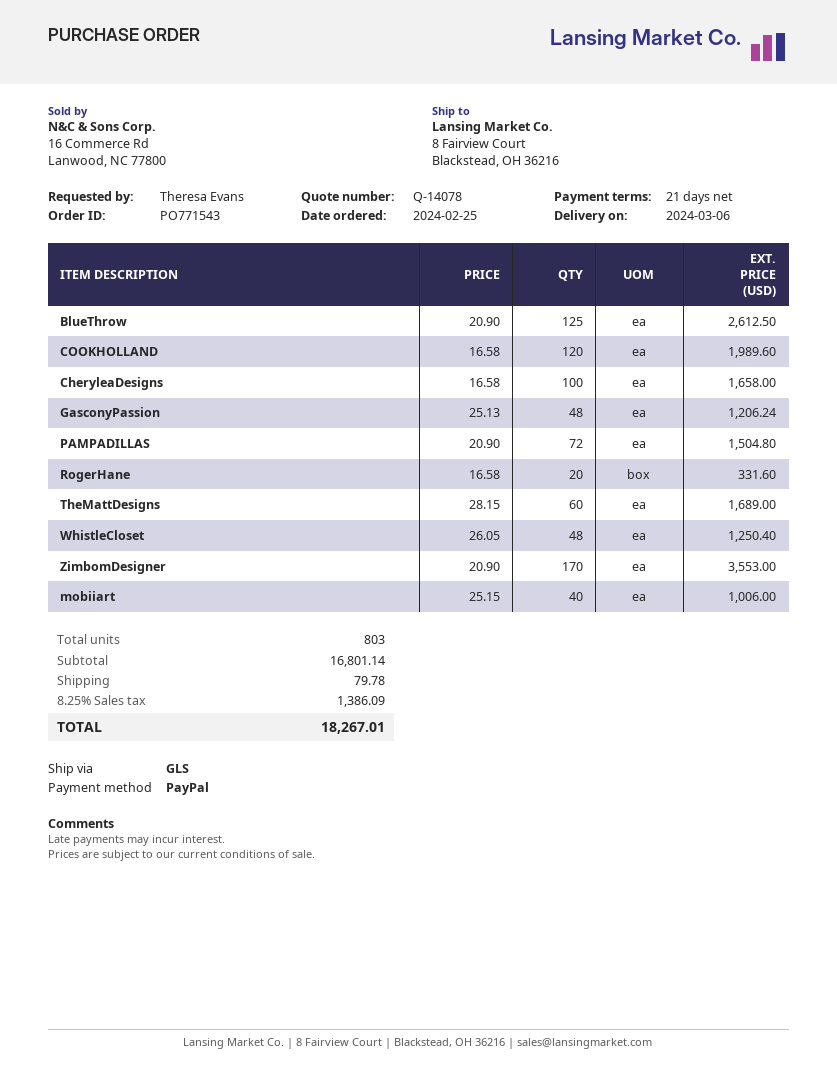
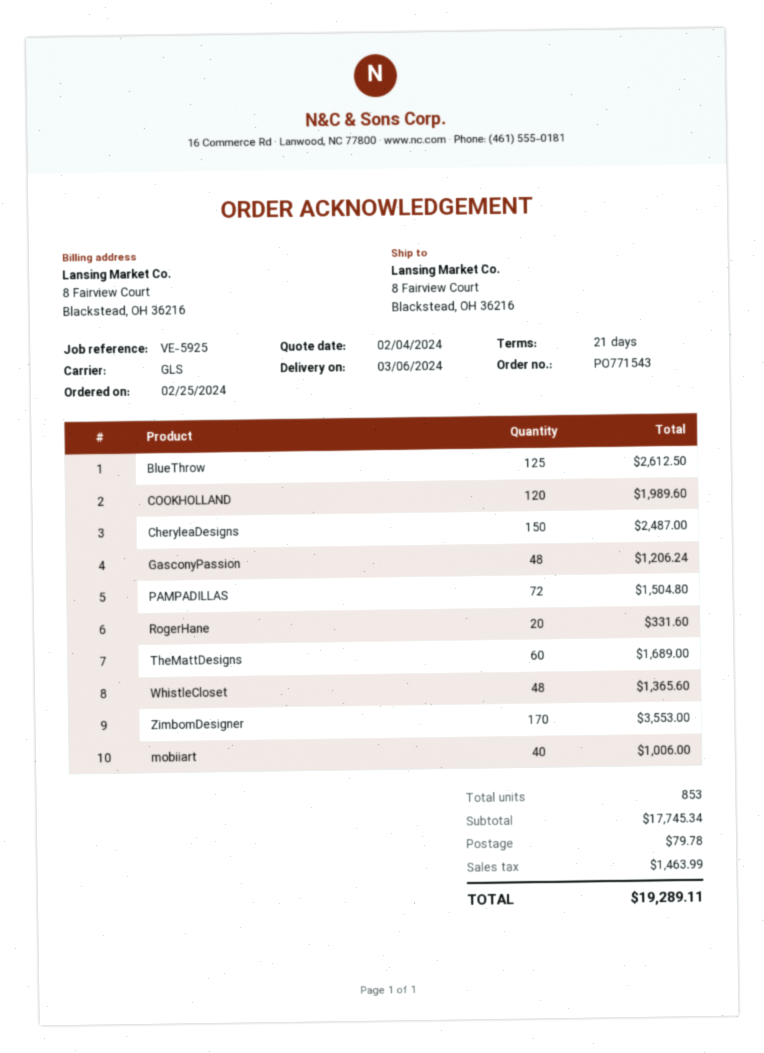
CheryleaDesigns: 100 for 1658.00 -> 150 for 2487.00
WhistleCloset: 48 for 1250.40 -> 48 for 1365.60
total quantity: 803 -> 853
subtotal: 16801.14 -> 17745.34
tax: 1386.09 -> 1463.99
total: 18267.01 -> 19289.11

